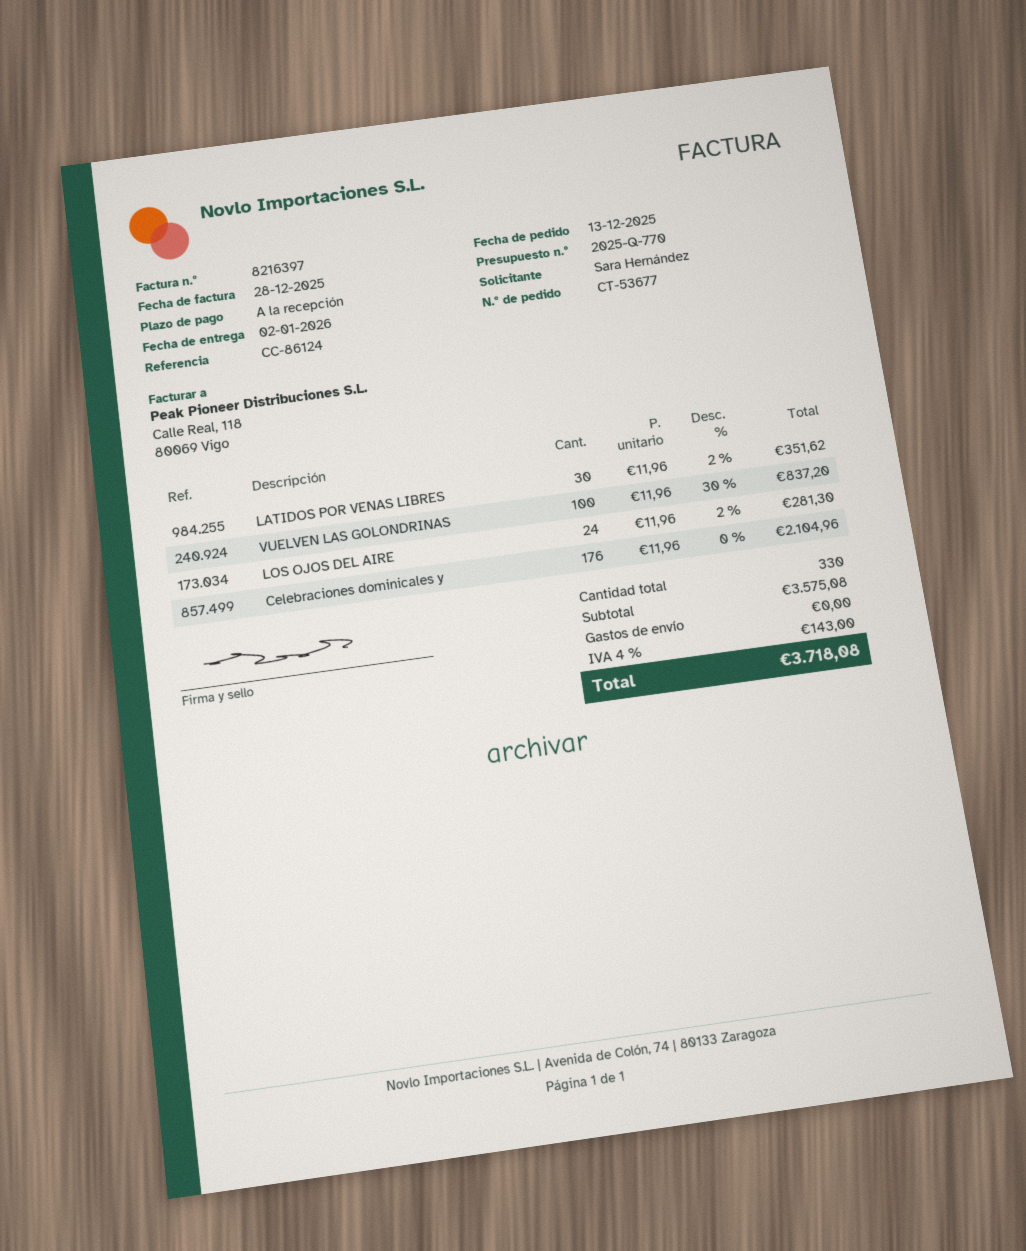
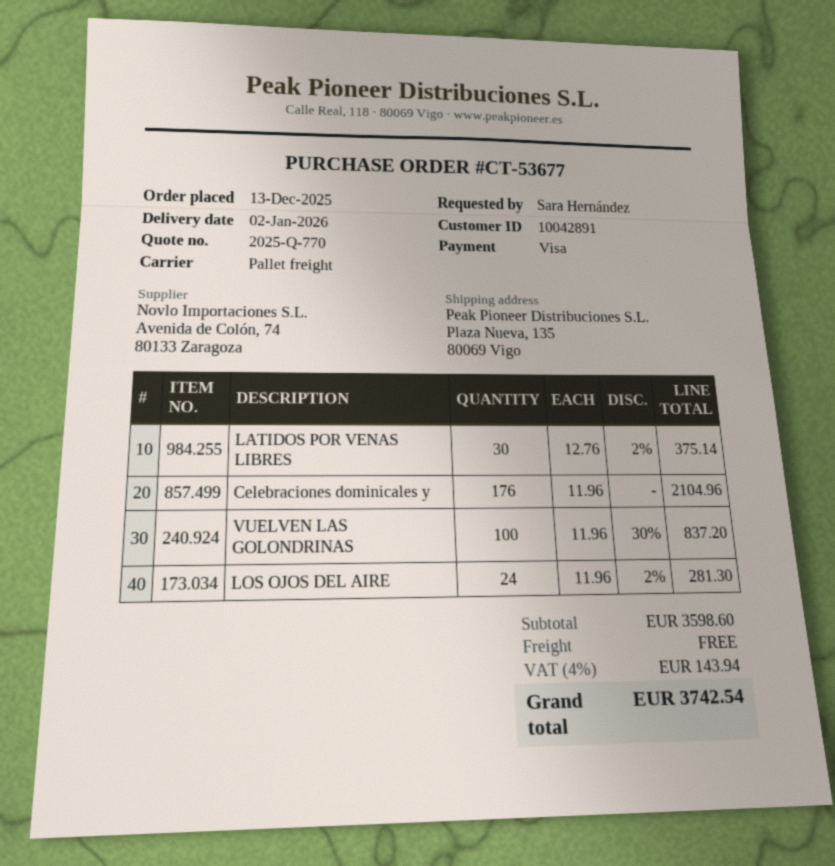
LATIDOS POR VENAS LIBRES: 30 x 11.96 - 2% = 351.62 -> 30 x 12.76 - 2% = 375.14
subtotal: 3575.08 -> 3598.60
tax: 4% = 143.00 -> 4% = 143.94
total: 3718.08 -> 3742.54

